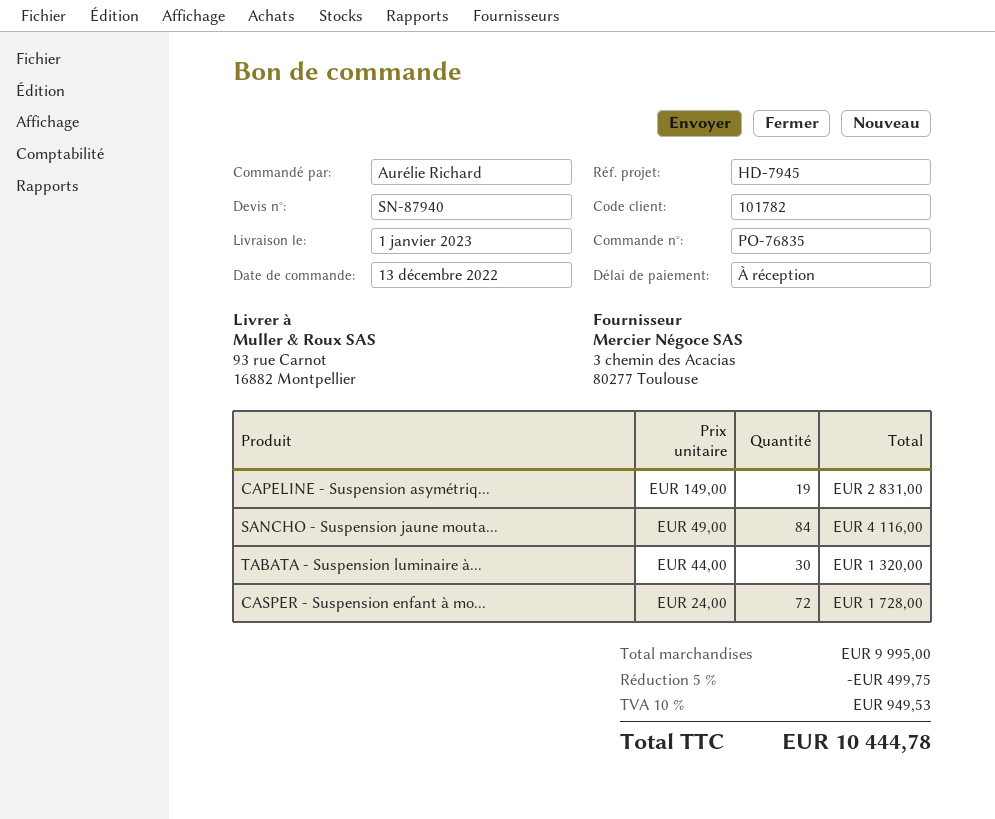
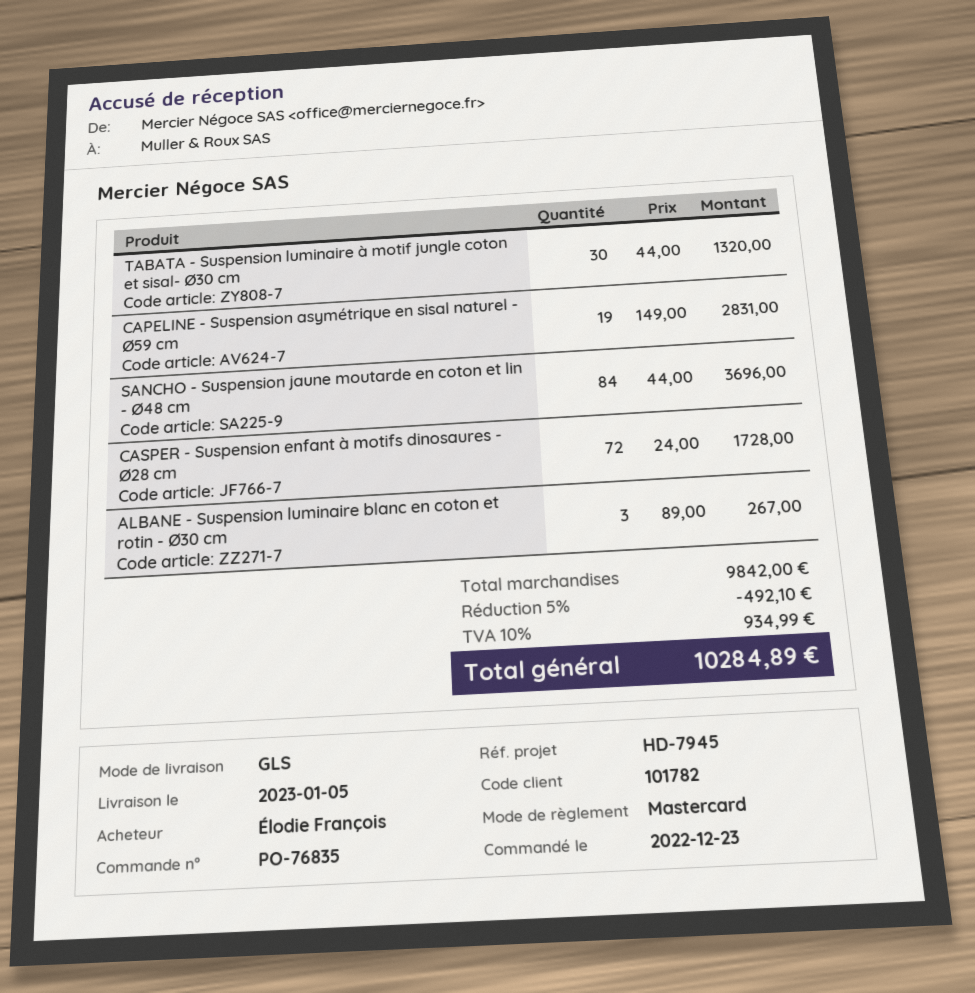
order date: 2022-12-13 -> 2022-12-23
delivery date: 2023-01-01 -> 2023-01-05
ordered by: Aurélie Richard -> Élodie François
SANCHO - Suspension jaune mouta...: 84 x 49.00 = 4116.00 -> 84 x 44.00 = 3696.00
ALBANE - Suspension luminaire blanc en coton et rotin - Ø30 cm: none -> 3 x 89.00 = 267.00
subtotal: 9995.00 -> 9842.00
discount: 5% = 499.75 -> 5% = 492.10
tax: 10% = 949.53 -> 10% = 934.99
total: 10444.78 -> 10284.89

